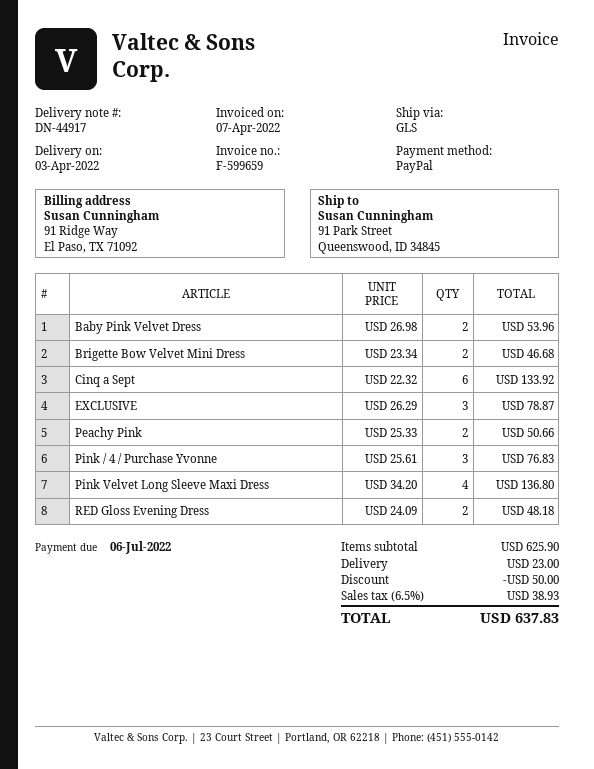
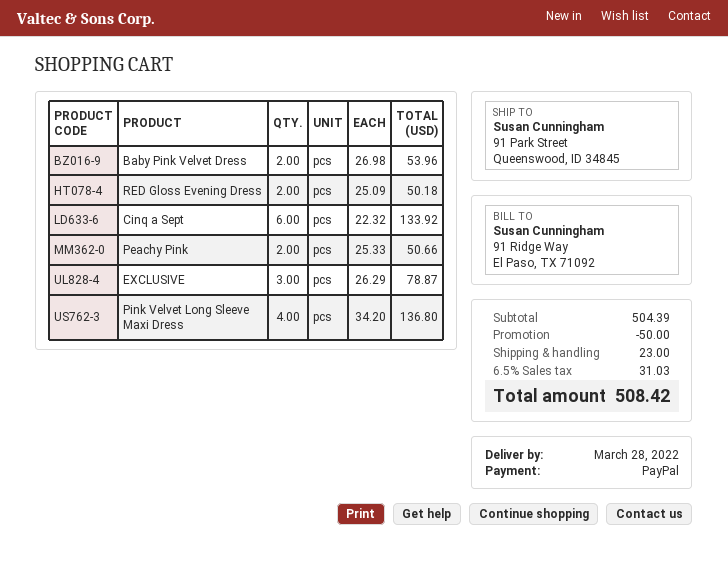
delivery date: 2022-04-03 -> 2022-03-28
Brigette Bow Velvet Mini Dress: 2 x 23.34 = 46.68 -> none
Pink / 4 / Purchase Yvonne: 3 x 25.61 = 76.83 -> none
RED Gloss Evening Dress: 2 x 24.09 = 48.18 -> 2 x 25.09 = 50.18
subtotal: 625.90 -> 504.39
tax: 6.5% = 38.93 -> 6.5% = 31.03
total: 637.83 -> 508.42

